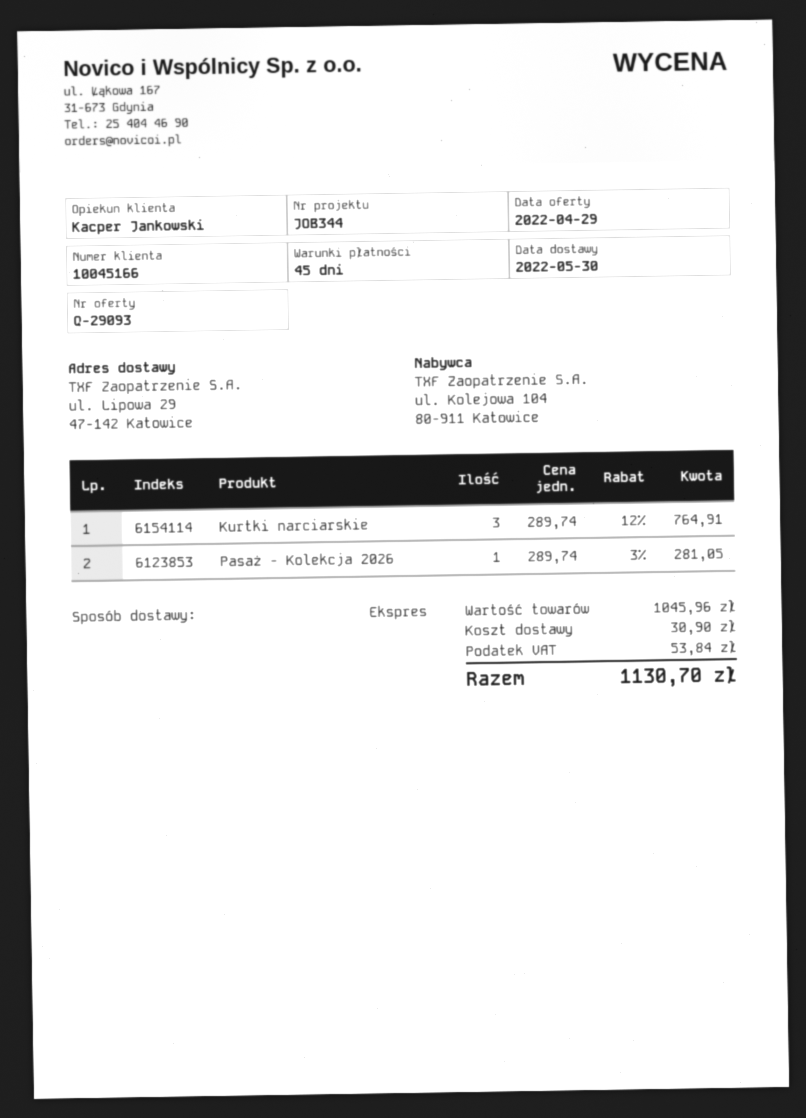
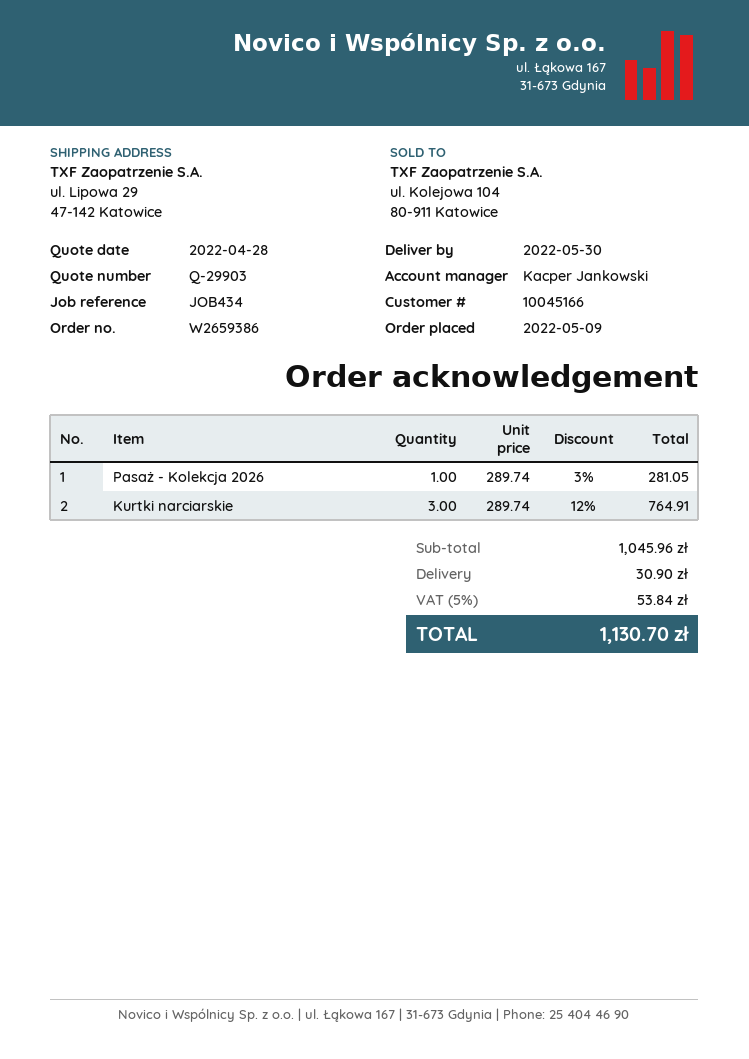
quote number: Q-29093 -> Q-29903
quote date: 2022-04-29 -> 2022-04-28
reference: JOB344 -> JOB434

